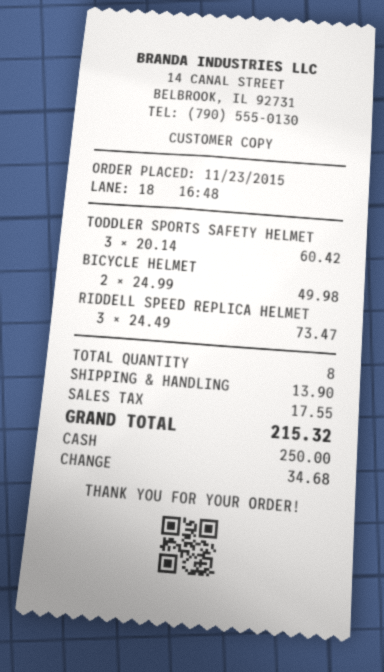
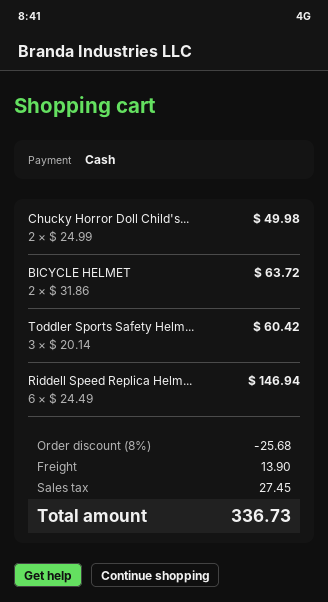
BICYCLE HELMET: 2 x 24.99 = 49.98 -> 2 x 31.86 = 63.72
RIDDELL SPEED REPLICA HELMET: 3 x 24.49 = 73.47 -> 6 x 24.49 = 146.94
Chucky Horror Doll Child's...: none -> 2 x 24.99 = 49.98
discount: none -> 8% = 25.68
tax: 17.55 -> 27.45
total: 215.32 -> 336.73

